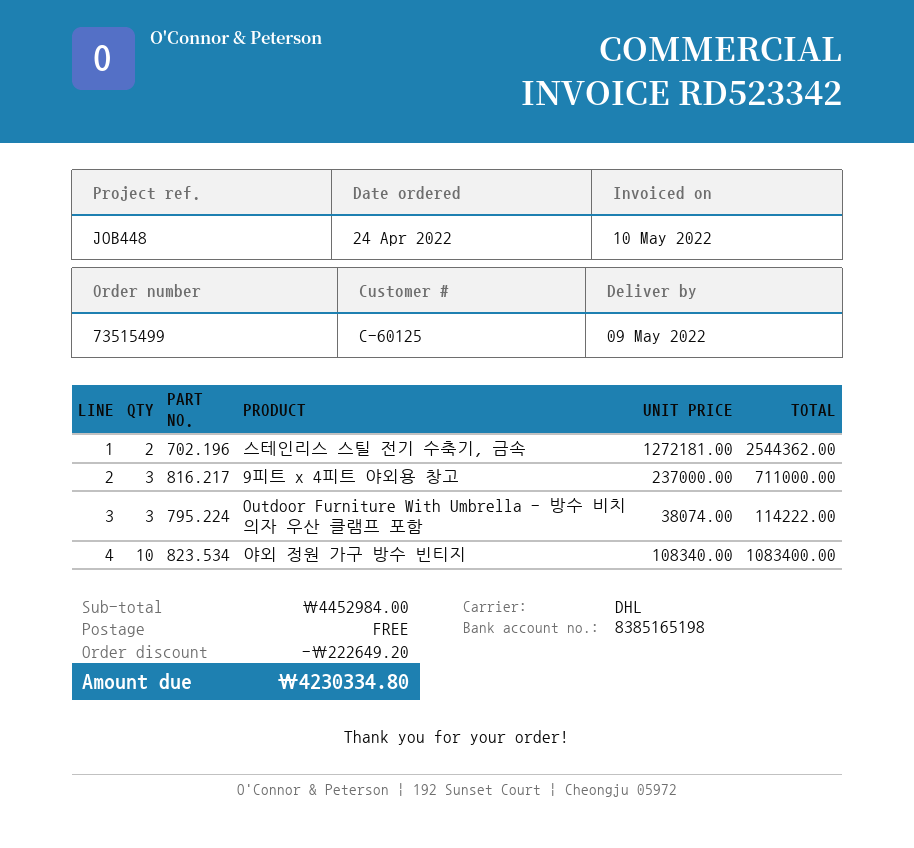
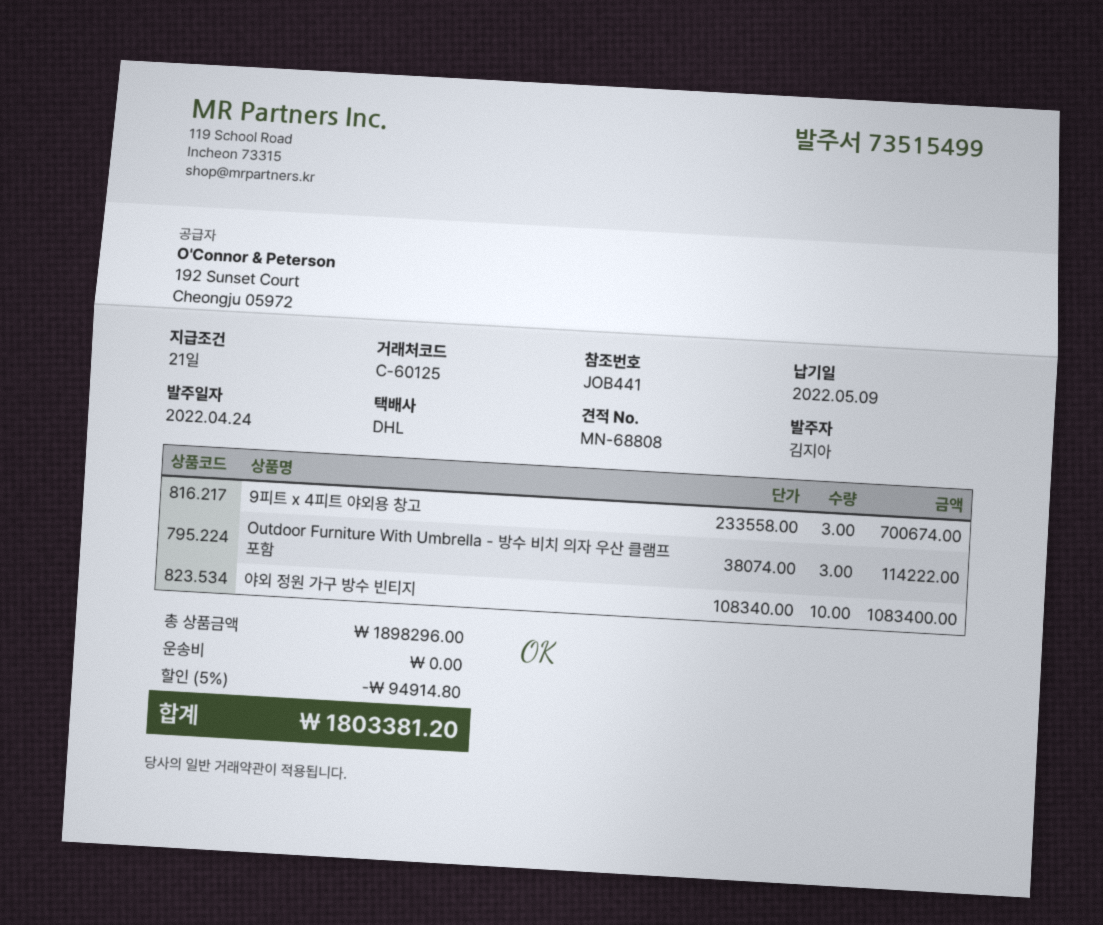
reference: JOB448 -> JOB441
스테인리스 스틸 전기 수축기, 금속: 2 x 1272181.00 = 2544362.00 -> none
9피트 x 4피트 야외용 창고: 3 x 237000.00 = 711000.00 -> 3 x 233558.00 = 700674.00
subtotal: 4452984.00 -> 1898296.00
discount: 222649.20 -> 94914.80
total: 4230334.80 -> 1803381.20

